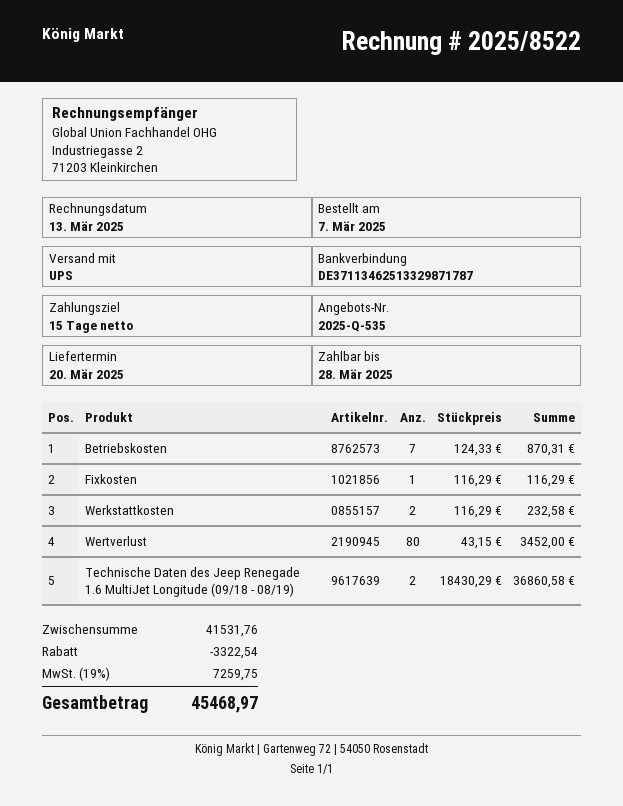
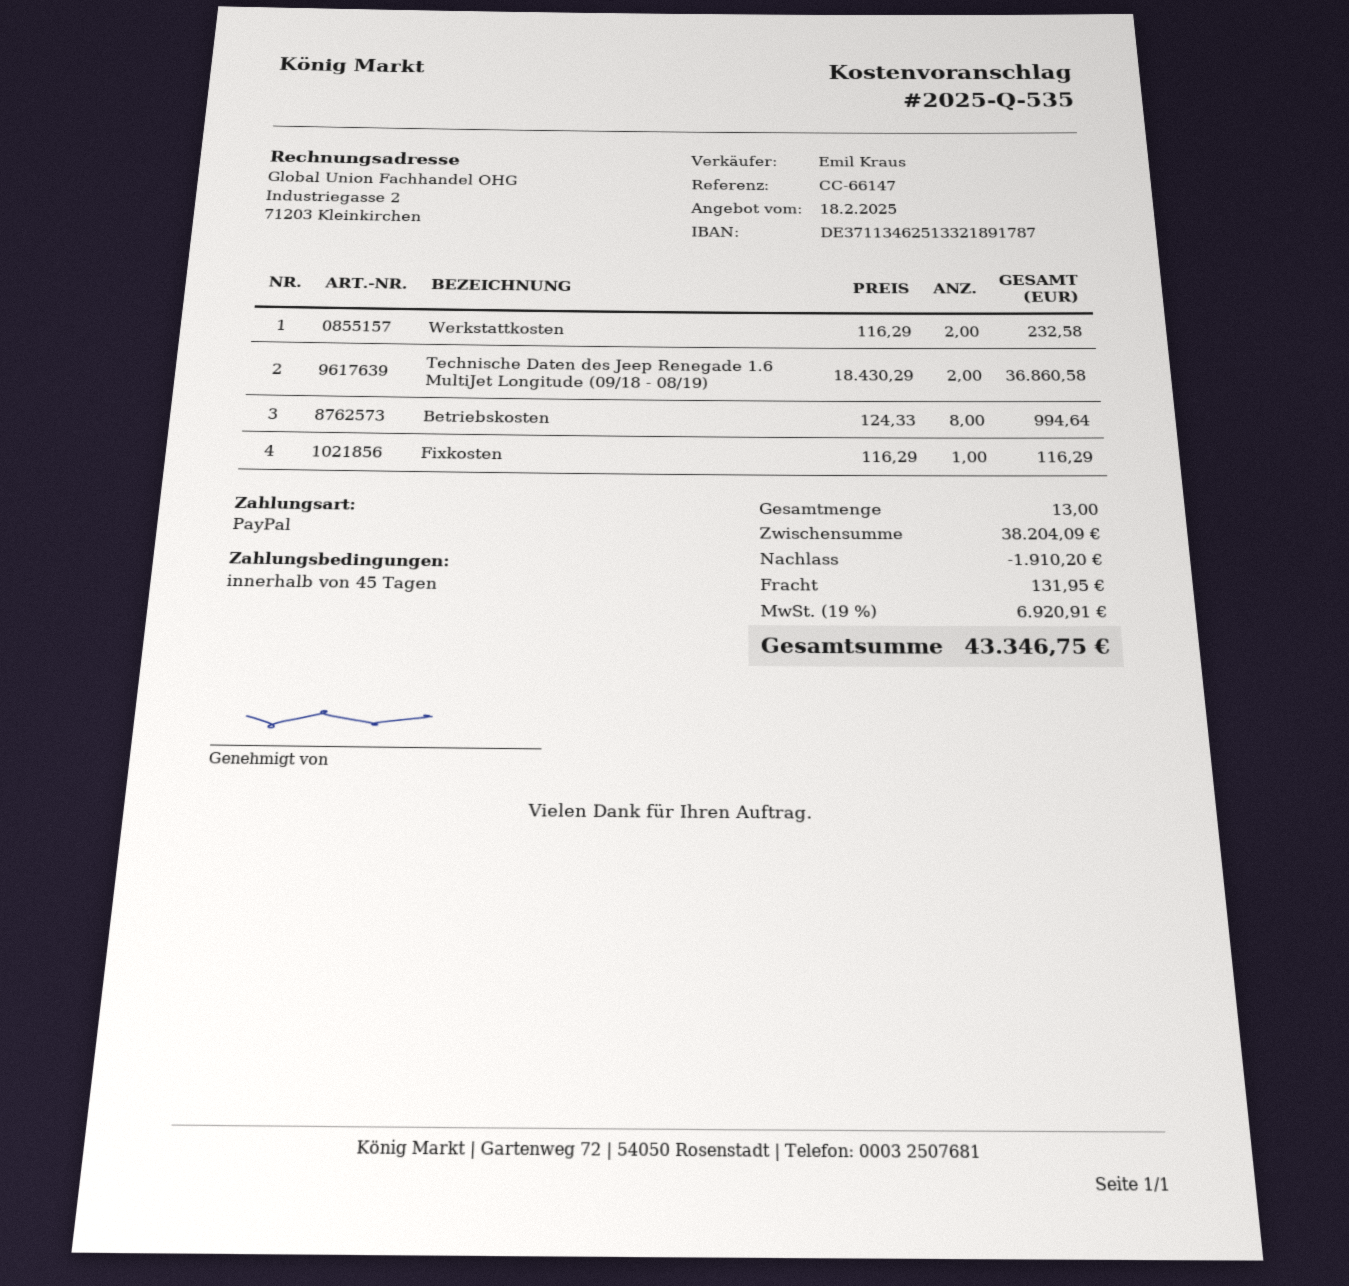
payment terms: 15 days -> 45 days
bank account: DE37113462513329871787 -> DE37113462513321891787
Betriebskosten: 7 x 124.33 = 870.31 -> 8 x 124.33 = 994.64
Wertverlust: 80 x 43.15 = 3452.00 -> none
subtotal: 41531.76 -> 38204.09
discount: 3322.54 -> 1910.20
shipping: none -> 131.95
tax: 19% = 7259.75 -> 19% = 6920.91
total: 45468.97 -> 43346.75

